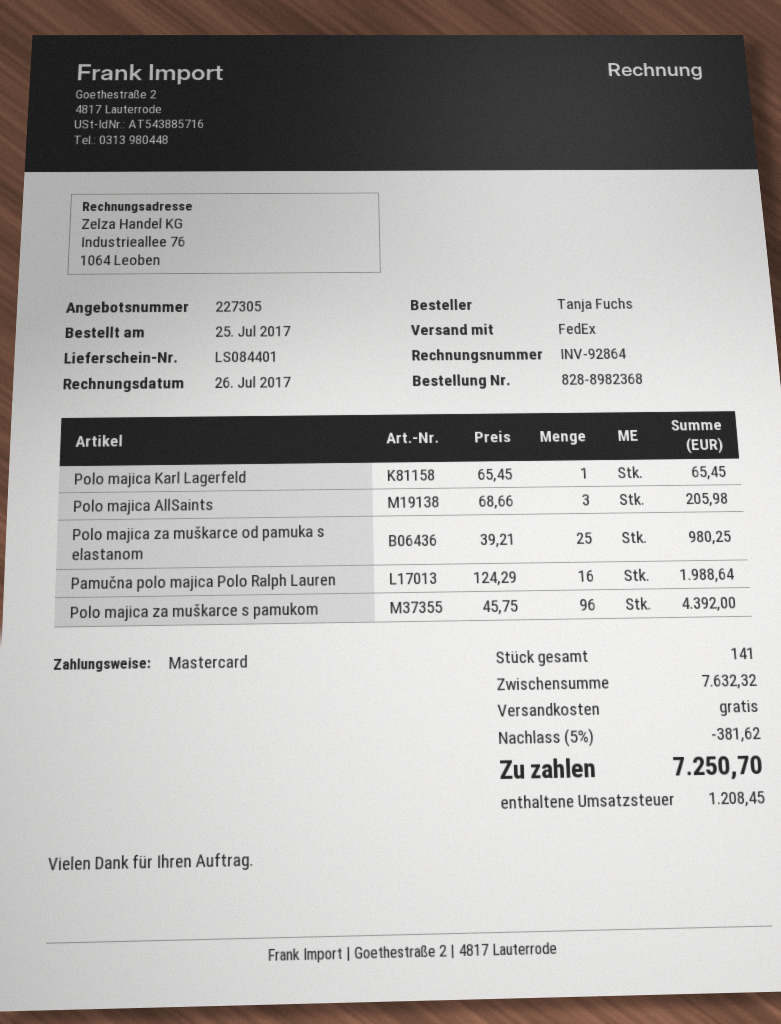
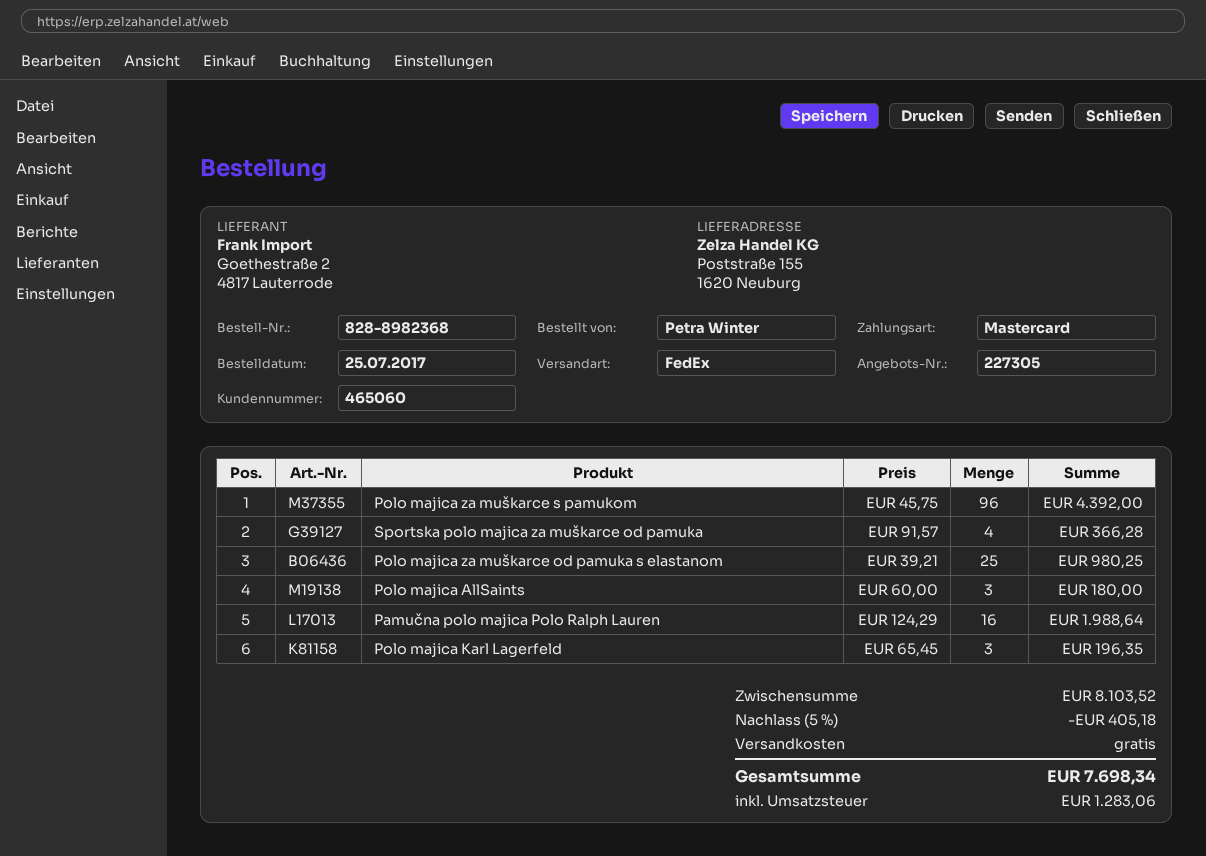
ordered by: Tanja Fuchs -> Petra Winter
Polo majica Karl Lagerfeld: 1 x 65.45 = 65.45 -> 3 x 65.45 = 196.35
Polo majica AllSaints: 3 x 68.66 = 205.98 -> 3 x 60.00 = 180.00
Sportska polo majica za muškarce od pamuka: none -> 4 x 91.57 = 366.28
subtotal: 7632.32 -> 8103.52
discount: 5% = 381.62 -> 5% = 405.18
tax: 1208.45 -> 1283.06
total: 7250.70 -> 7698.34

